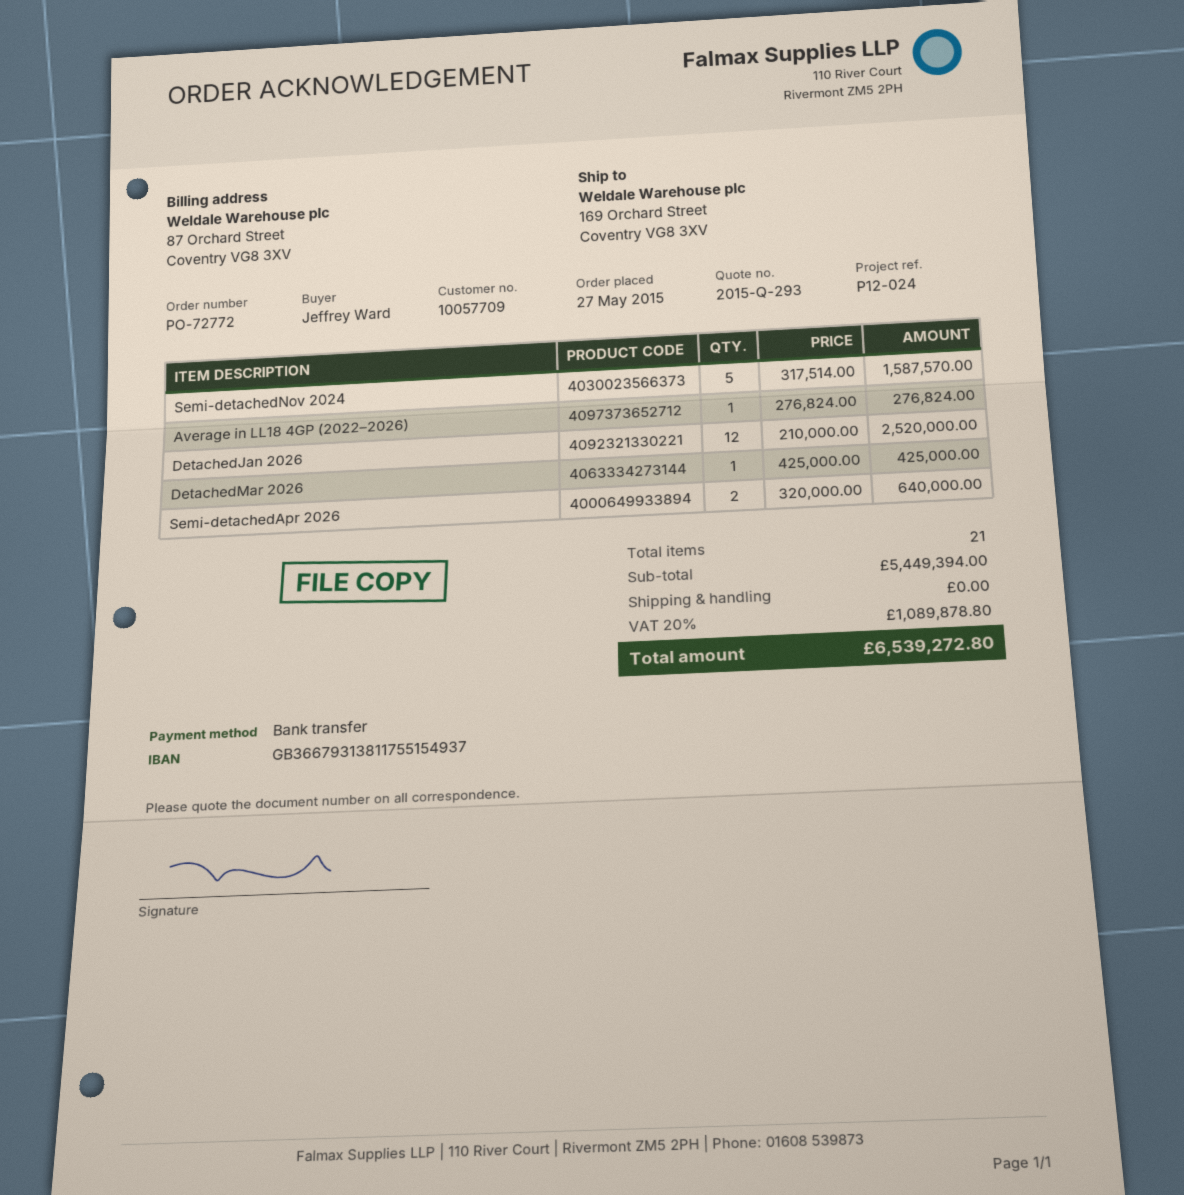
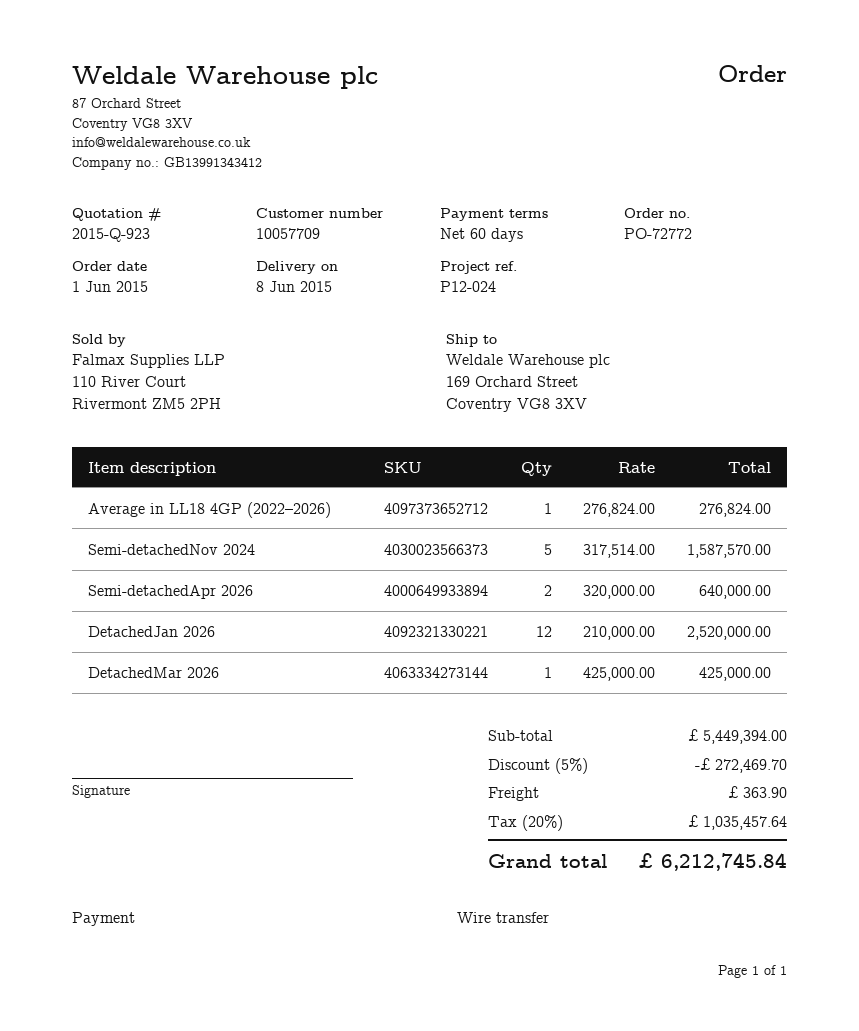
quote number: 2015-Q-293 -> 2015-Q-923
order date: 2015-05-27 -> 2015-06-01
discount: none -> 5% = 272469.70
shipping: 0.00 -> 363.90
tax: 20% = 1089878.80 -> 20% = 1035457.64
total: 6539272.80 -> 6212745.84

